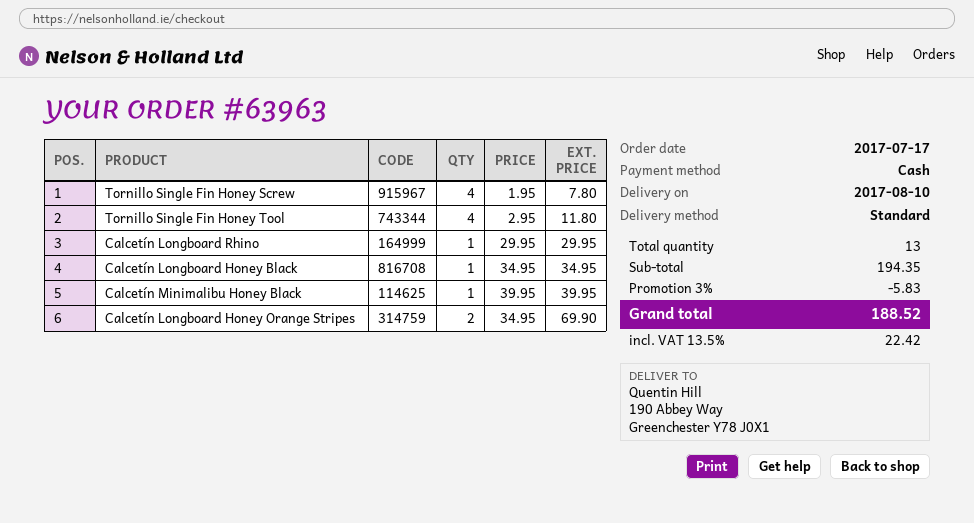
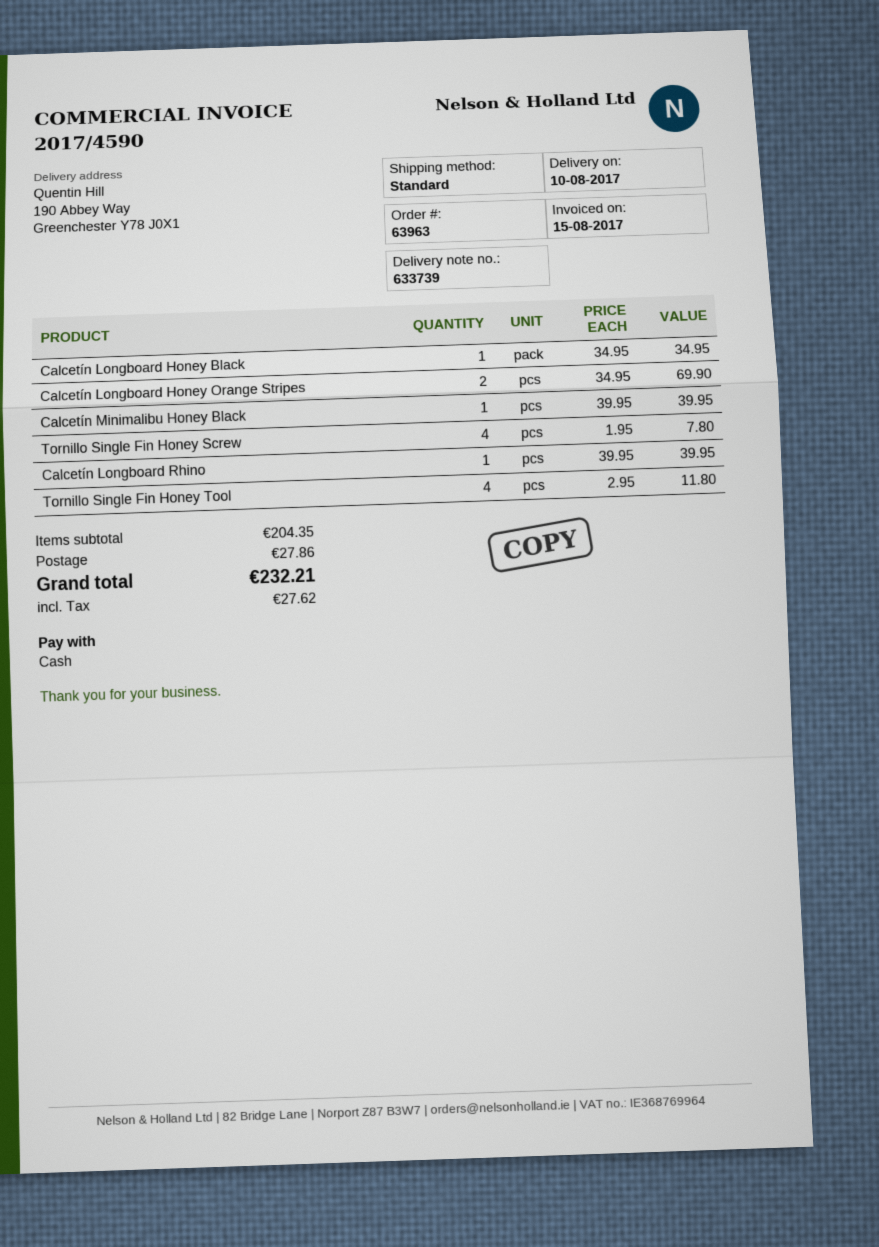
Calcetín Longboard Rhino: 1 x 29.95 = 29.95 -> 1 x 39.95 = 39.95
subtotal: 194.35 -> 204.35
discount: 3% = 5.83 -> none
shipping: none -> 27.86
tax: 22.42 -> 27.62
total: 188.52 -> 232.21

